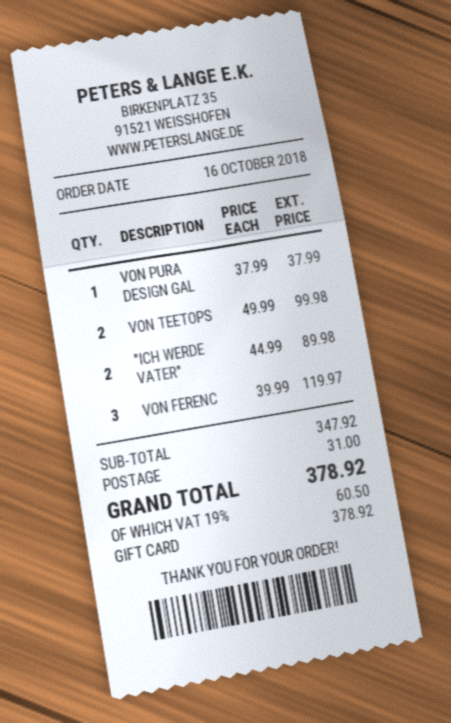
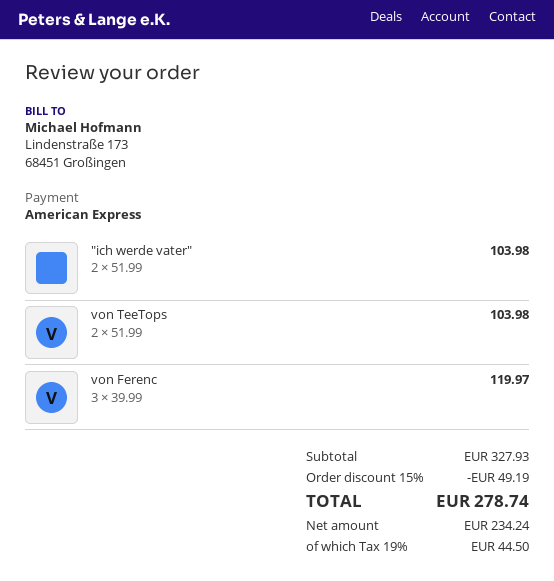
payment method: gift card -> American Express
VON PURA DESIGN GAL: 1 x 37.99 = 37.99 -> none
VON TEETOPS: 2 x 49.99 = 99.98 -> 2 x 51.99 = 103.98
"ICH WERDE VATER": 2 x 44.99 = 89.98 -> 2 x 51.99 = 103.98
subtotal: 347.92 -> 327.93
discount: none -> 15% = 49.19
shipping: 31.00 -> none
tax: 19% = 60.50 -> 19% = 44.50
total: 378.92 -> 278.74

